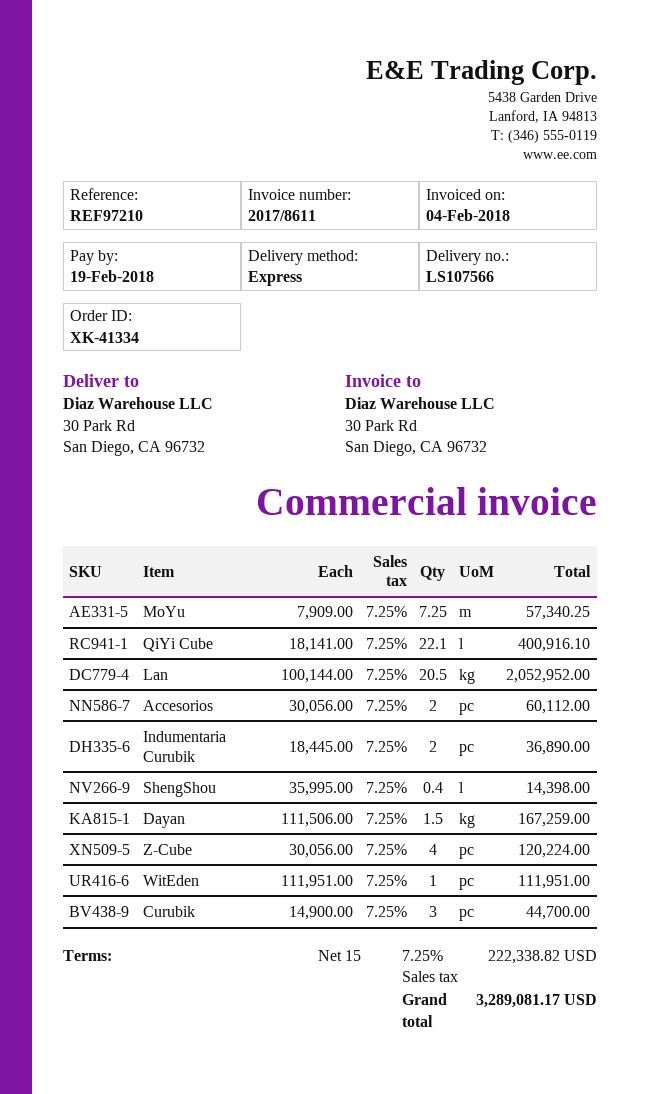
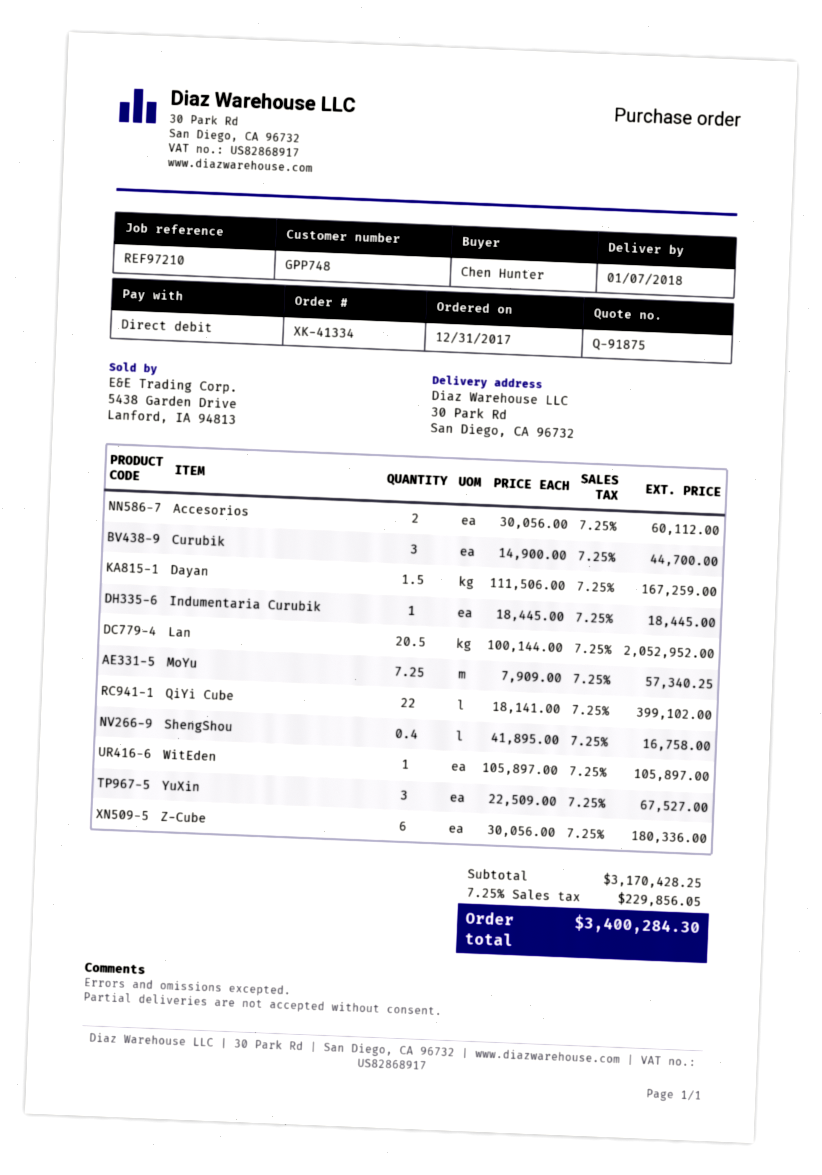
QiYi Cube: 22.1 x 18141.00 = 400916.10 -> 22 x 18141.00 = 399102.00
Indumentaria Curubik: 2 x 18445.00 = 36890.00 -> 1 x 18445.00 = 18445.00
ShengShou: 0.4 x 35995.00 = 14398.00 -> 0.4 x 41895.00 = 16758.00
Z-Cube: 4 x 30056.00 = 120224.00 -> 6 x 30056.00 = 180336.00
WitEden: 1 x 111951.00 = 111951.00 -> 1 x 105897.00 = 105897.00
YuXin: none -> 3 x 22509.00 = 67527.00
tax: 7.25% = 222338.82 -> 7.25% = 229856.05
total: 3289081.17 -> 3400284.30

